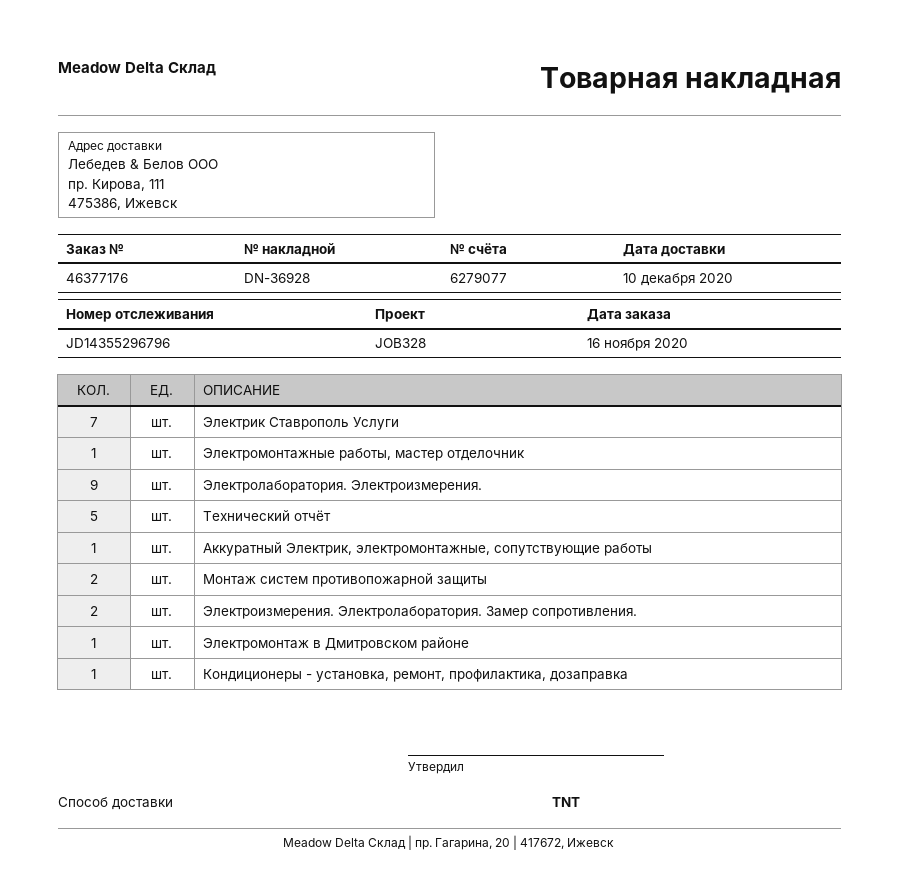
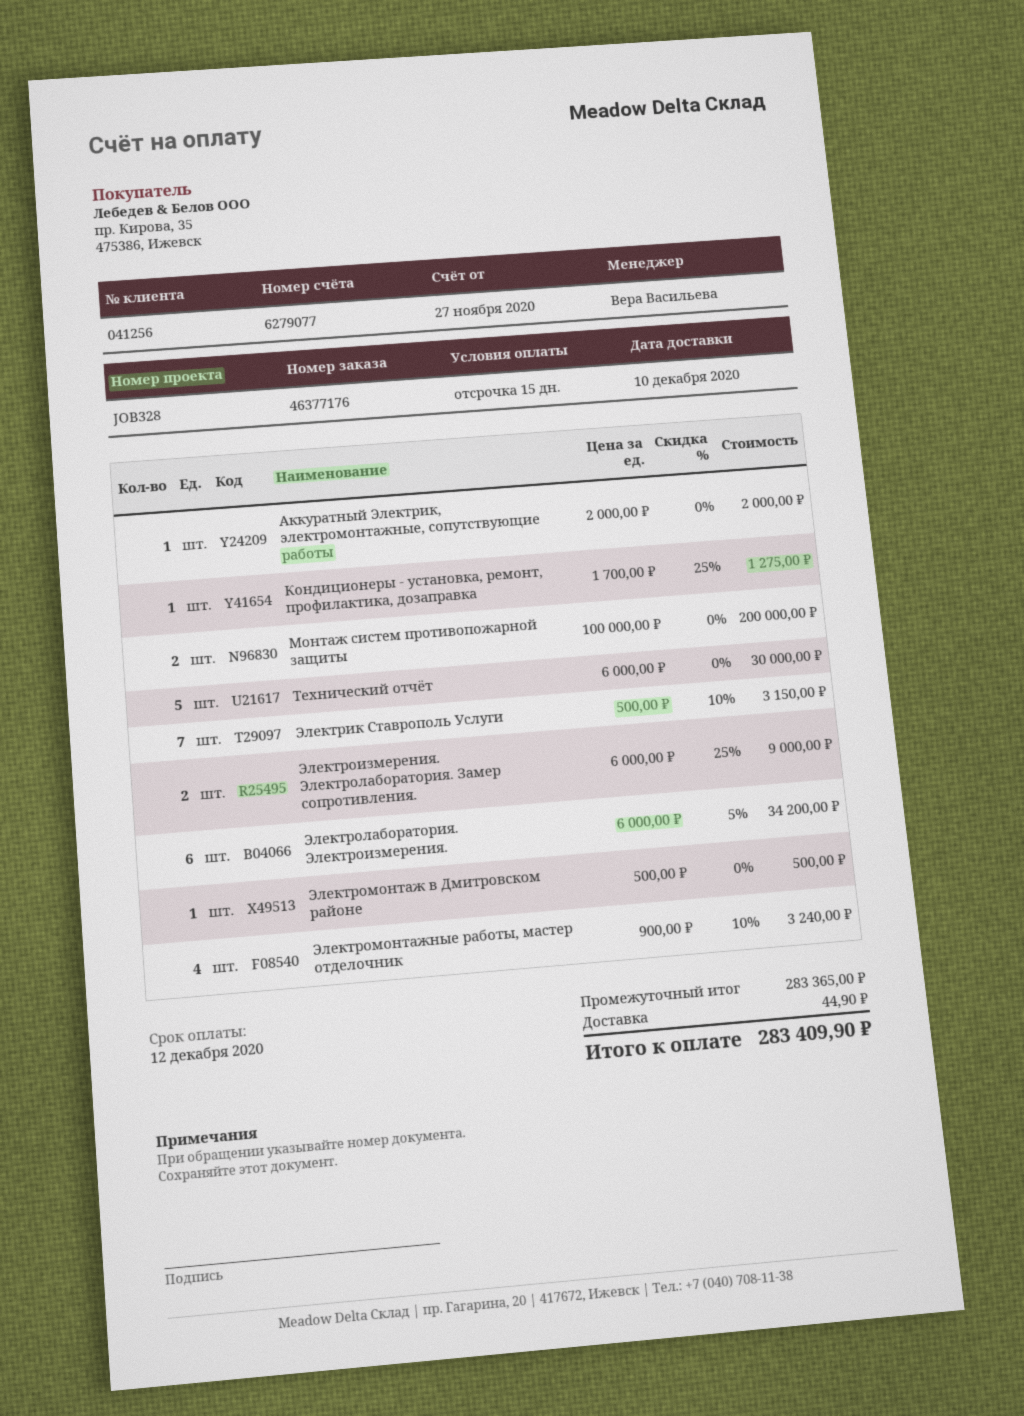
Электромонтажные работы, мастер отделочник: 1 -> 4
Электролаборатория. Электроизмерения.: 9 -> 6

